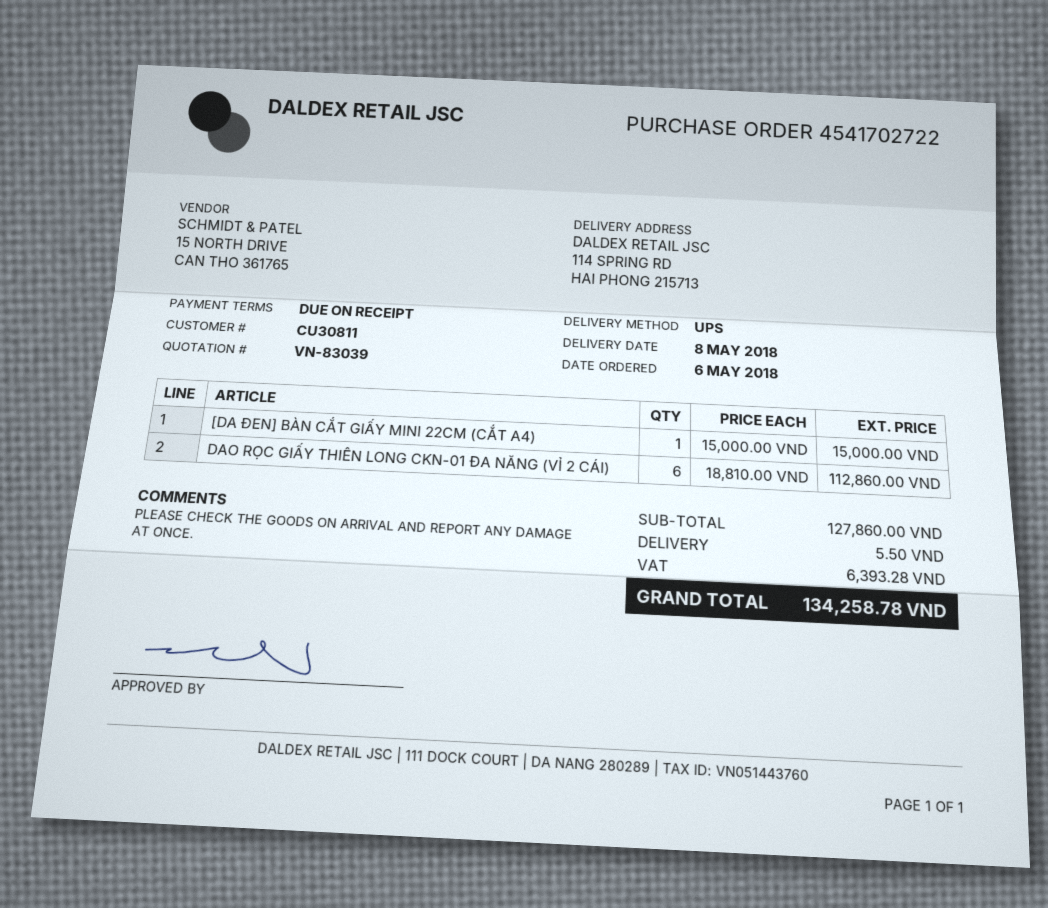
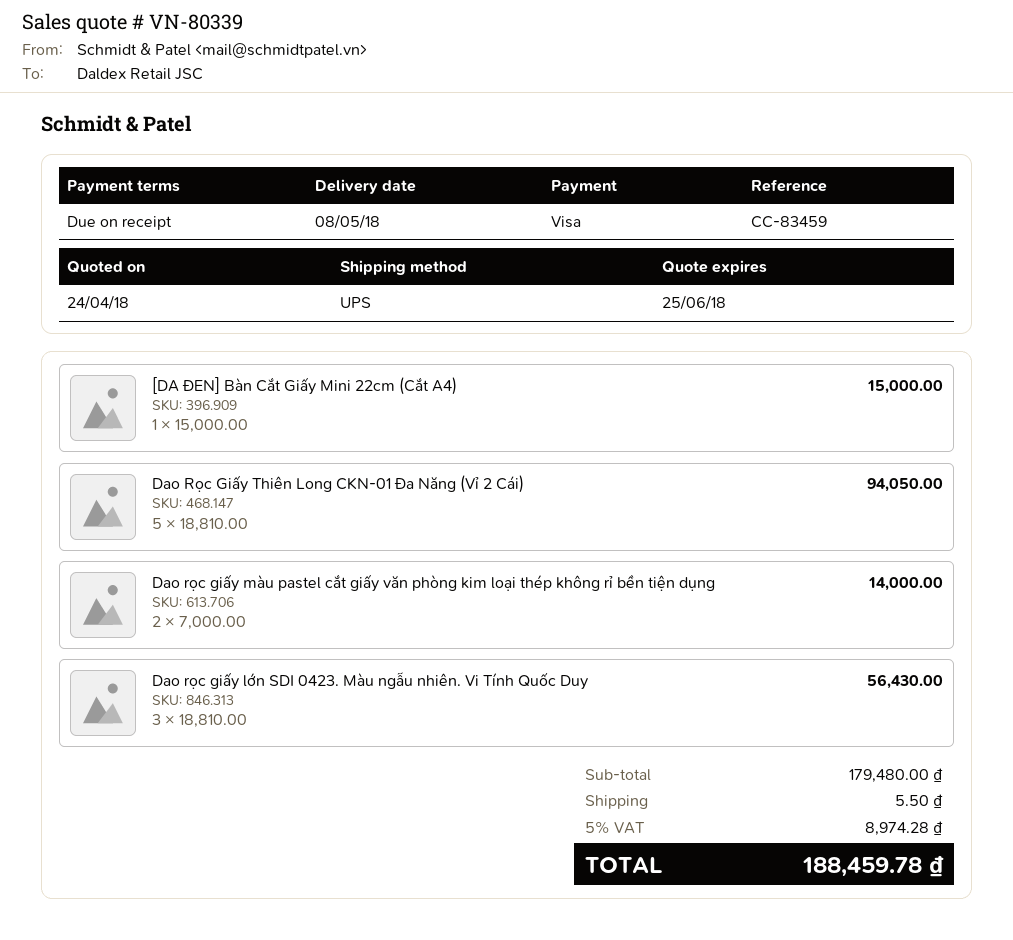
quote number: VN-83039 -> VN-80339
DAO RỌC GIẤY THIÊN LONG CKN-01 ĐA NĂNG (VỈ 2 CÁI): 6 x 18810.00 = 112860.00 -> 5 x 18810.00 = 94050.00
Dao rọc giấy màu pastel cắt giấy văn phòng kim loại thép không rỉ bền tiện dụng: none -> 2 x 7000.00 = 14000.00
Dao rọc giấy lớn SDI 0423. Màu ngẫu nhiên. Vi Tính Quốc Duy: none -> 3 x 18810.00 = 56430.00
subtotal: 127860.00 -> 179480.00
tax: 6393.28 -> 8974.28
total: 134258.78 -> 188459.78

